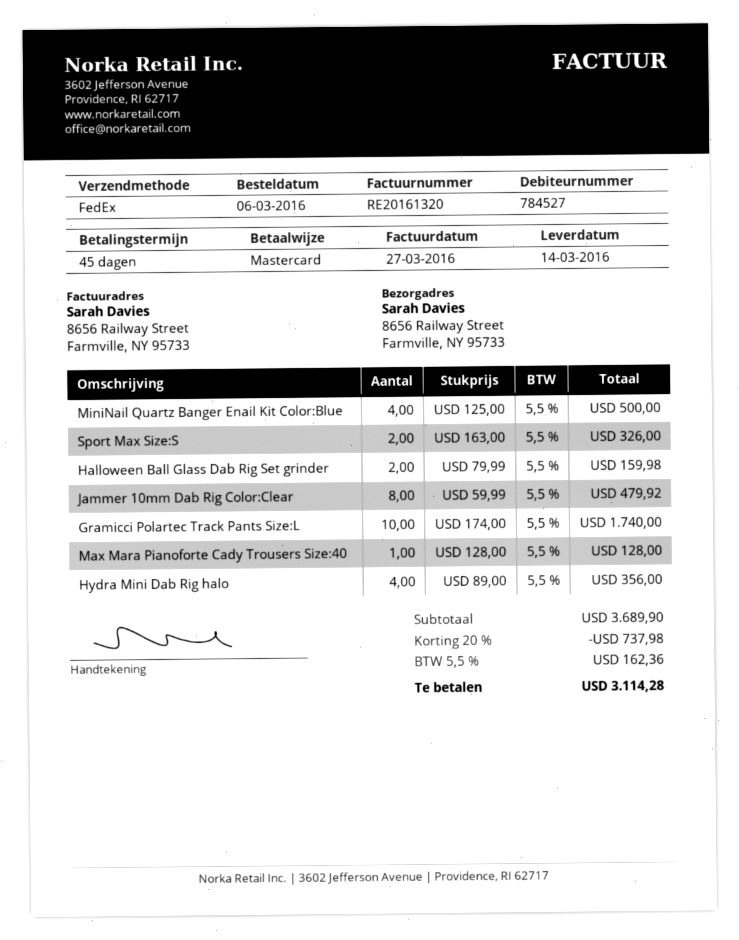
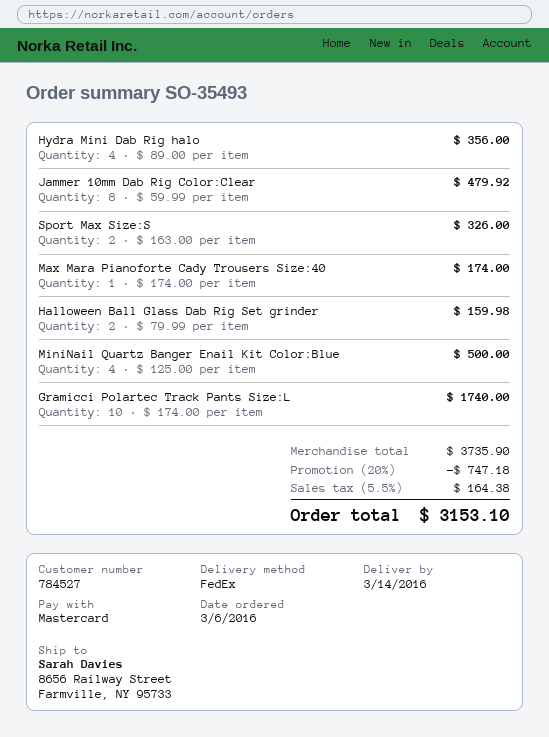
Max Mara Pianoforte Cady Trousers Size:40: 1 x 128.00 = 128.00 -> 1 x 174.00 = 174.00
subtotal: 3689.90 -> 3735.90
discount: 20% = 737.98 -> 20% = 747.18
tax: 5.5% = 162.36 -> 5.5% = 164.38
total: 3114.28 -> 3153.10

